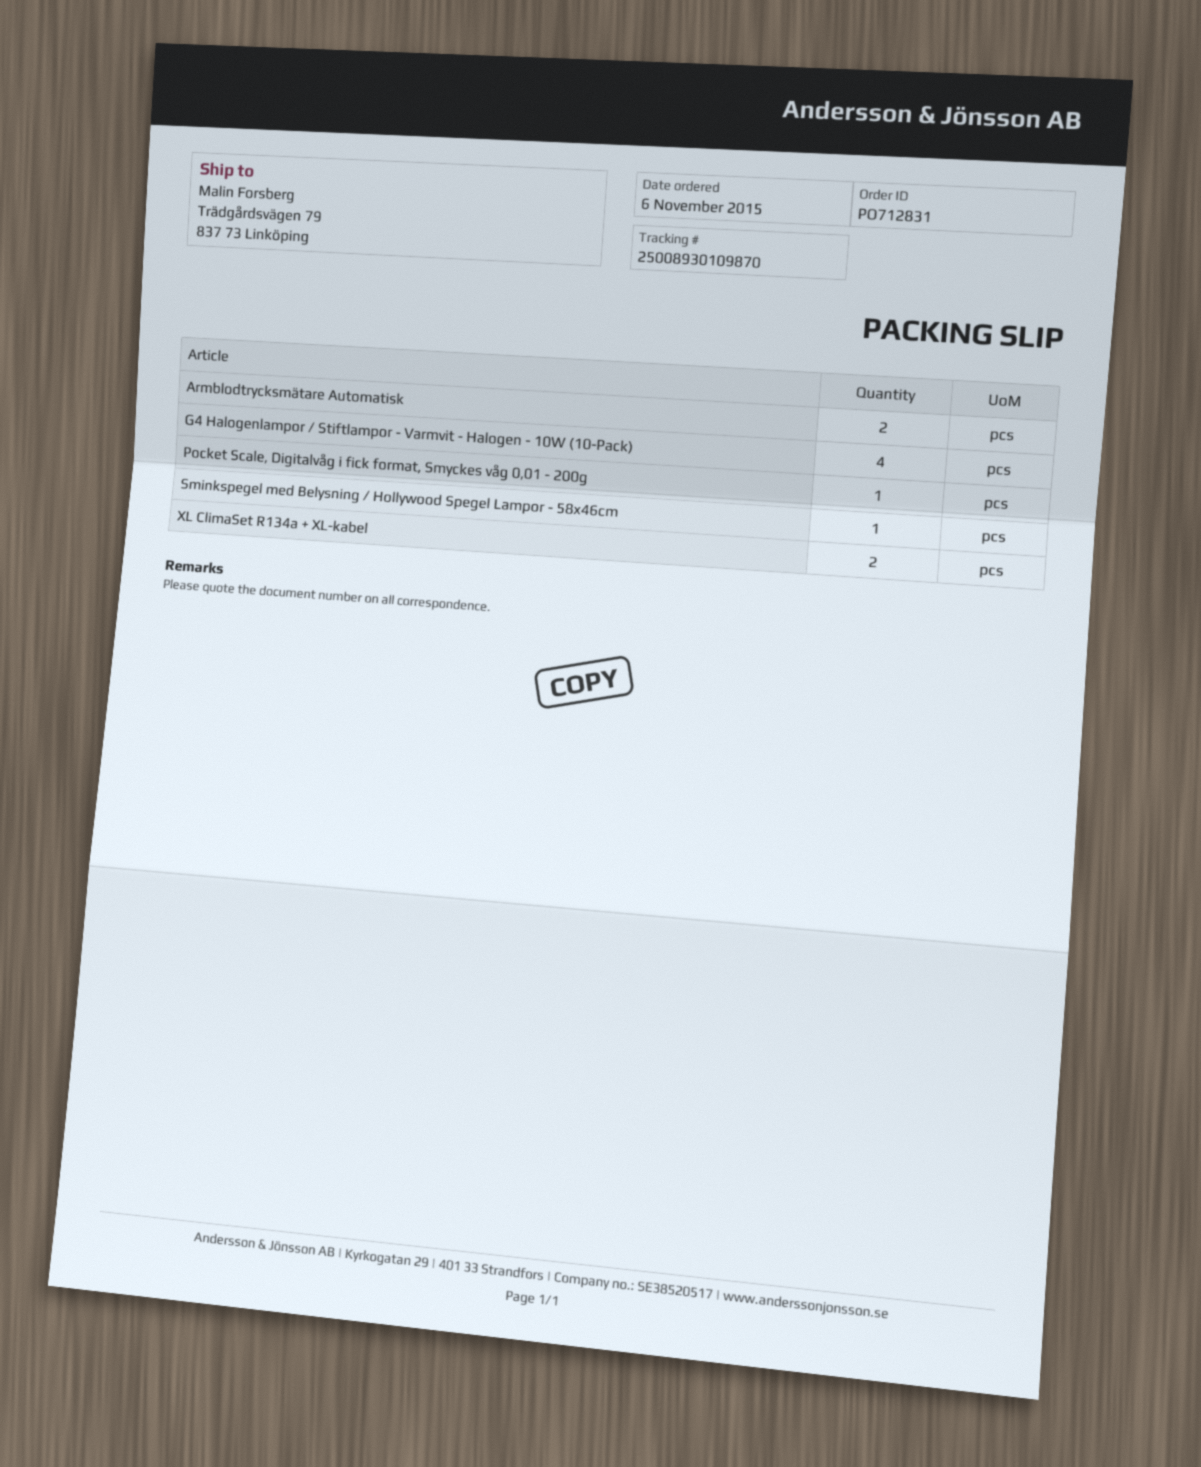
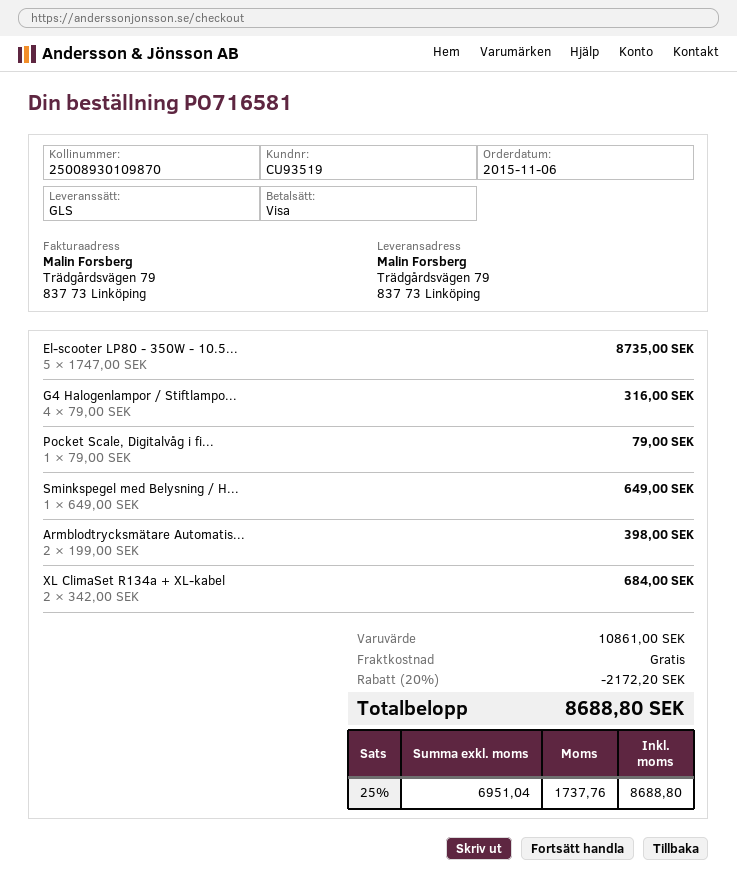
order number: PO712831 -> PO716581
El-scooter LP80 - 350W - 10.5...: none -> 5

